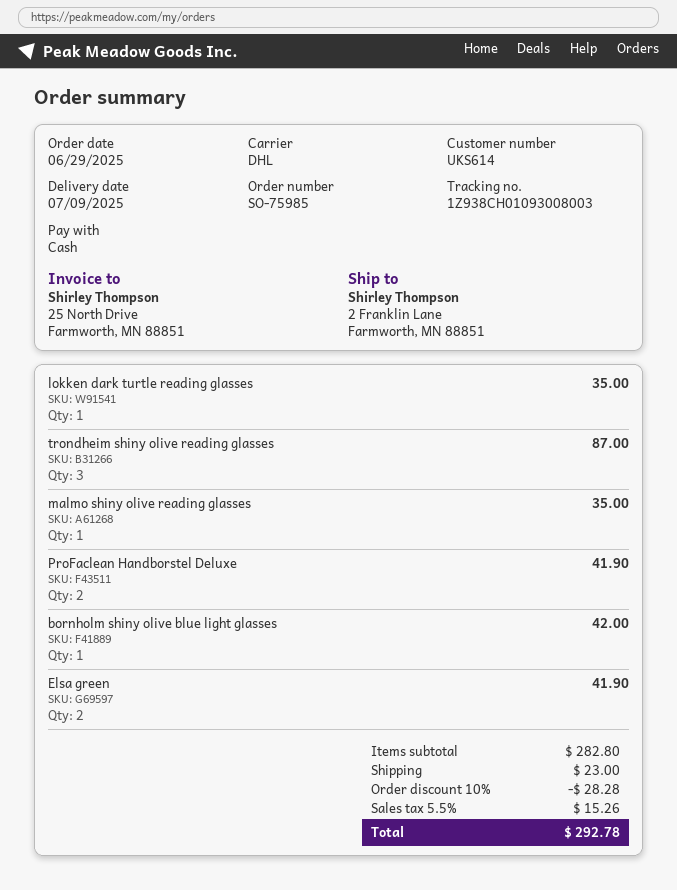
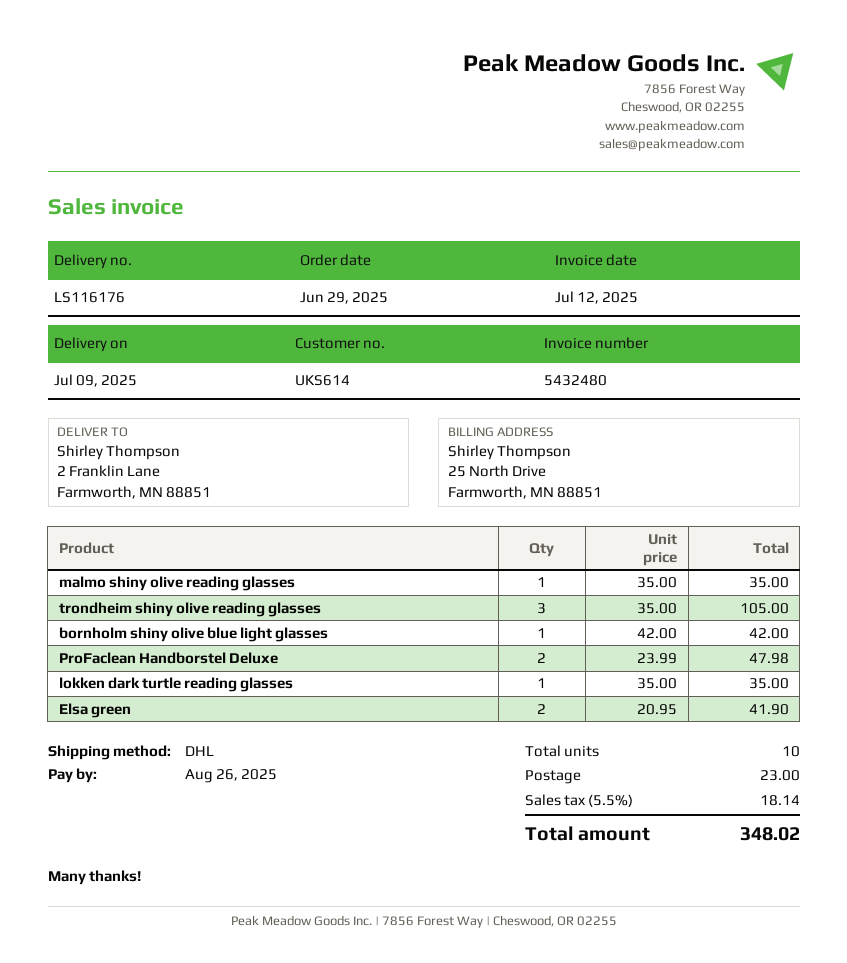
trondheim shiny olive reading glasses: 3 for 87.00 -> 3 for 105.00
ProFaclean Handborstel Deluxe: 2 for 41.90 -> 2 for 47.98
discount: 10% = 28.28 -> none
tax: 5.5% = 15.26 -> 5.5% = 18.14
total: 292.78 -> 348.02

